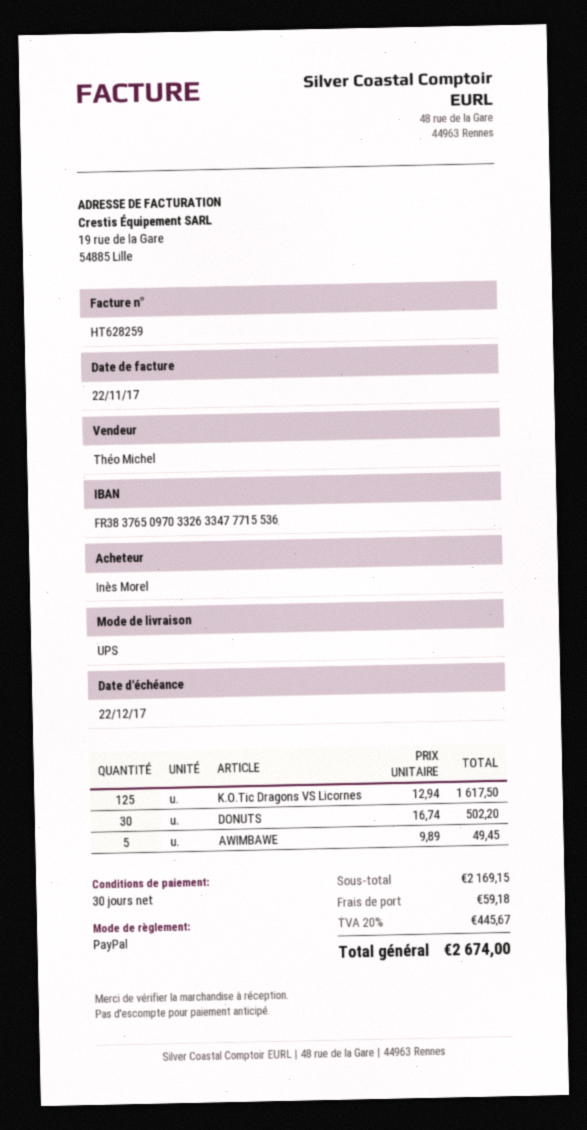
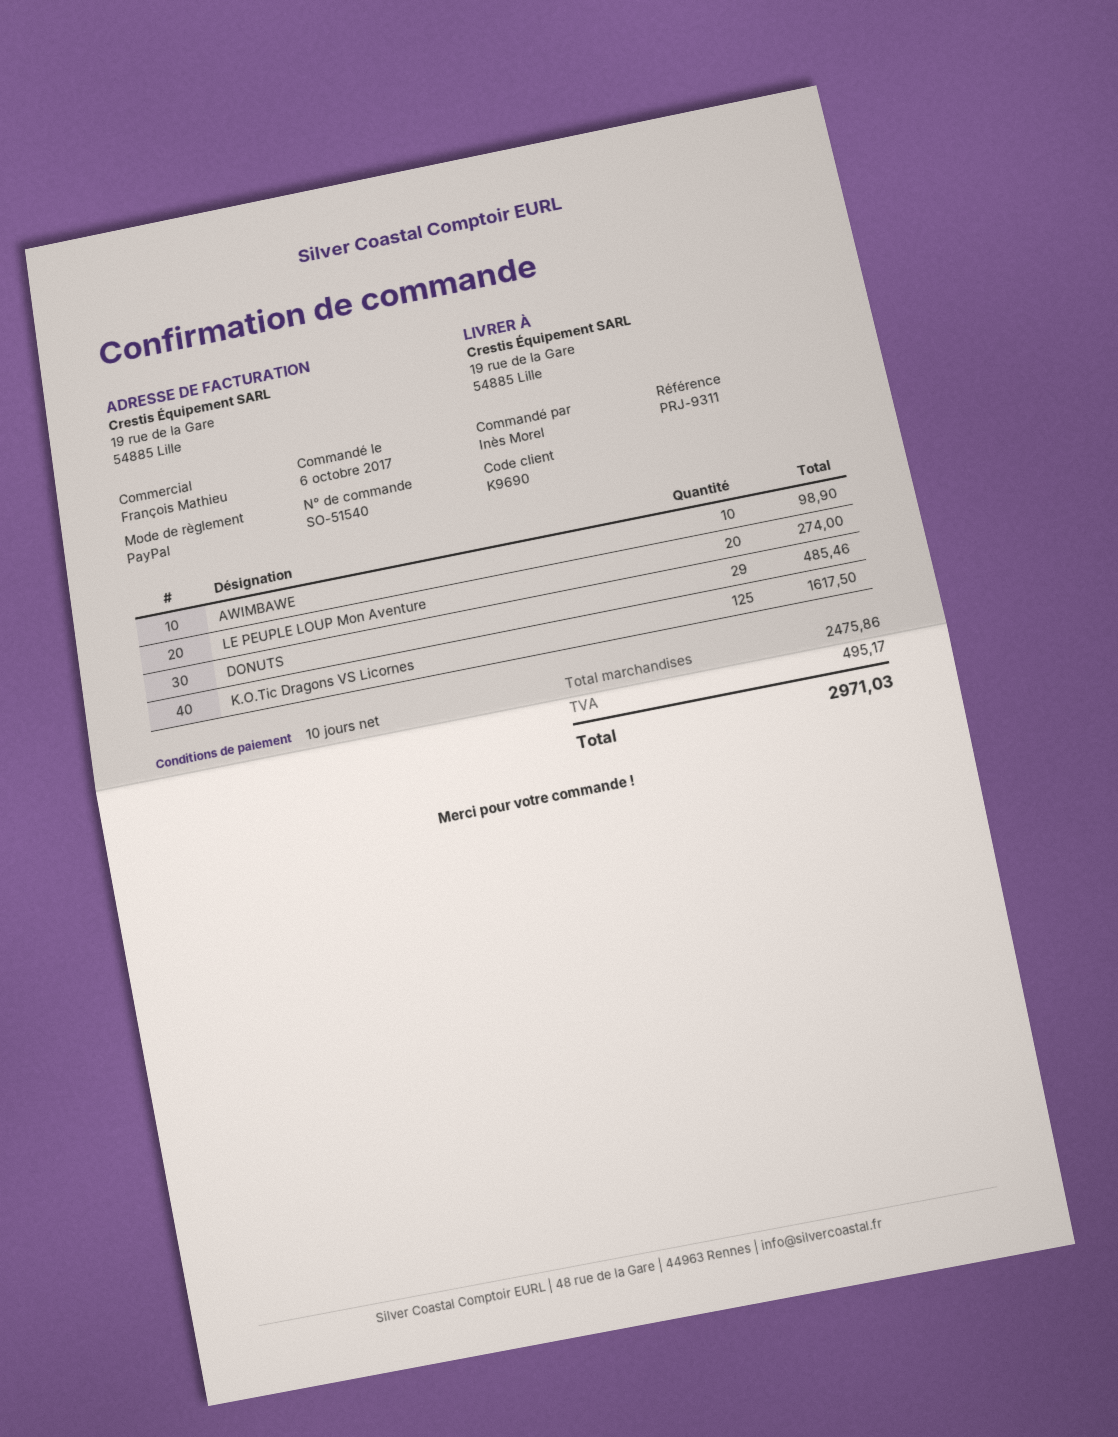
payment terms: 30 days -> 10 days
sales rep: Théo Michel -> François Mathieu
DONUTS: 30 for 502.20 -> 29 for 485.46
AWIMBAWE: 5 for 49.45 -> 10 for 98.90
LE PEUPLE LOUP Mon Aventure: none -> 20 for 274.00
subtotal: 2169.15 -> 2475.86
shipping: 59.18 -> none
tax: 445.67 -> 495.17
total: 2674.00 -> 2971.03

